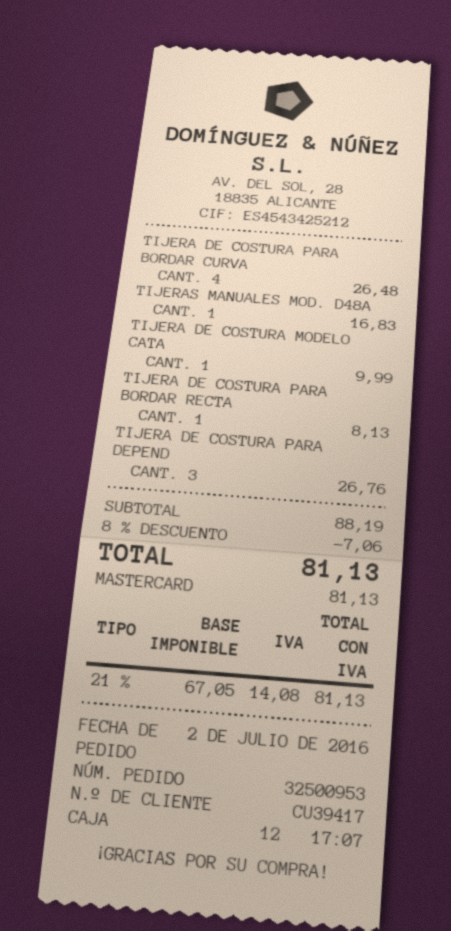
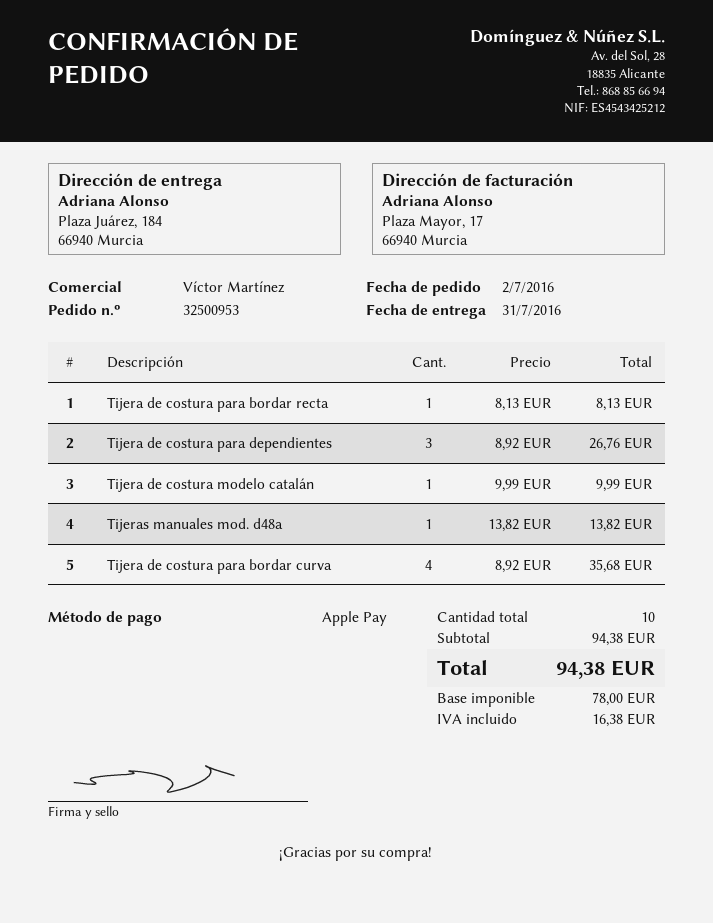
payment method: Mastercard -> Apple Pay
TIJERA DE COSTURA PARA BORDAR CURVA: 4 for 26.48 -> 4 for 35.68
TIJERAS MANUALES MOD. D48A: 1 for 16.83 -> 1 for 13.82
subtotal: 88.19 -> 94.38
discount: 8% = 7.06 -> none
net: 67.05 -> 78.00
tax: 14.08 -> 16.38
total: 81.13 -> 94.38

